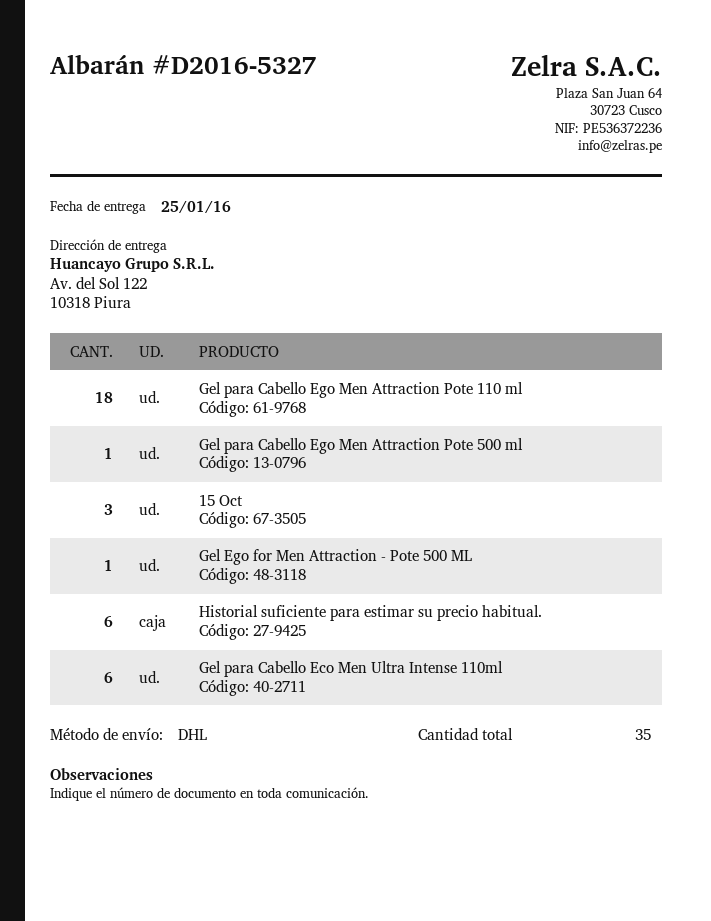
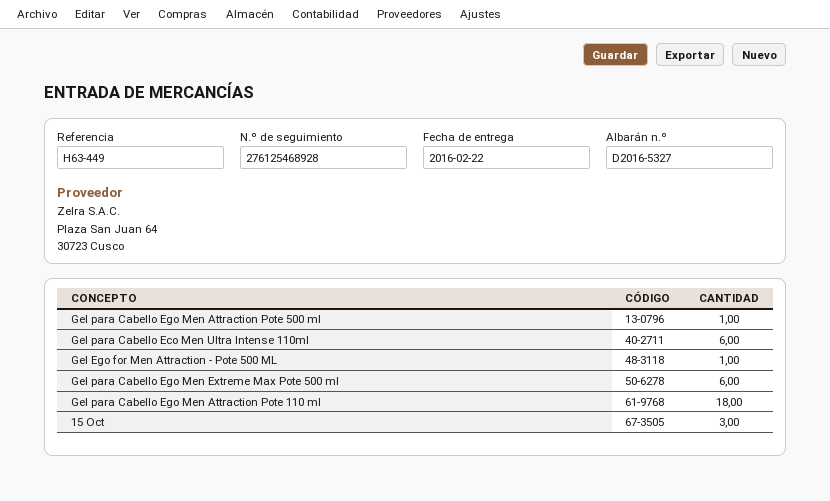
delivery date: 2016-01-25 -> 2016-02-22
Historial suficiente para estimar su precio habitual.: 6 -> none
Gel para Cabello Ego Men Extreme Max Pote 500 ml: none -> 6

